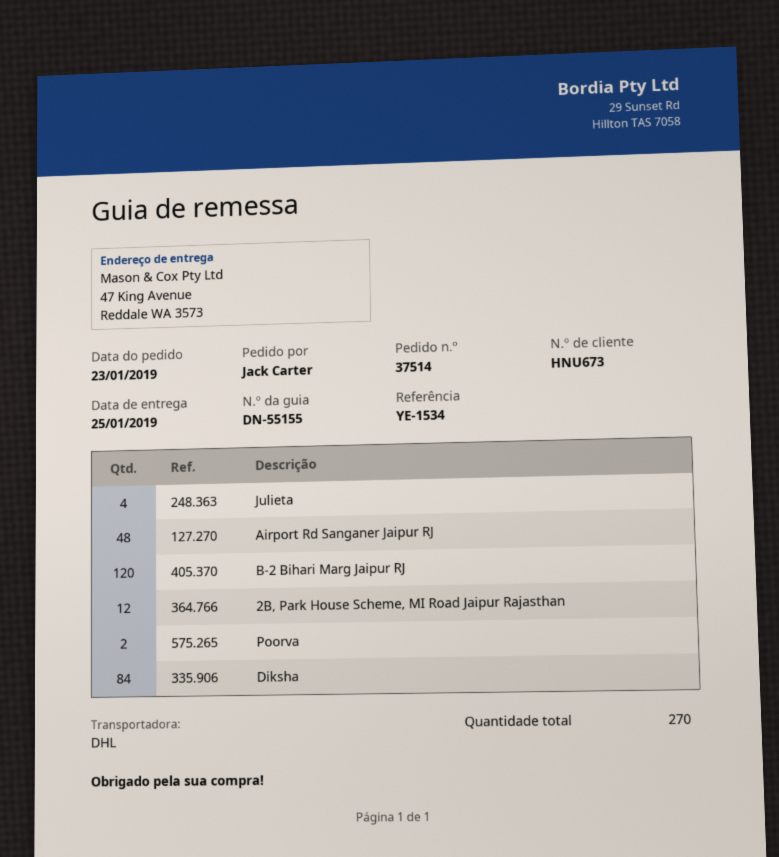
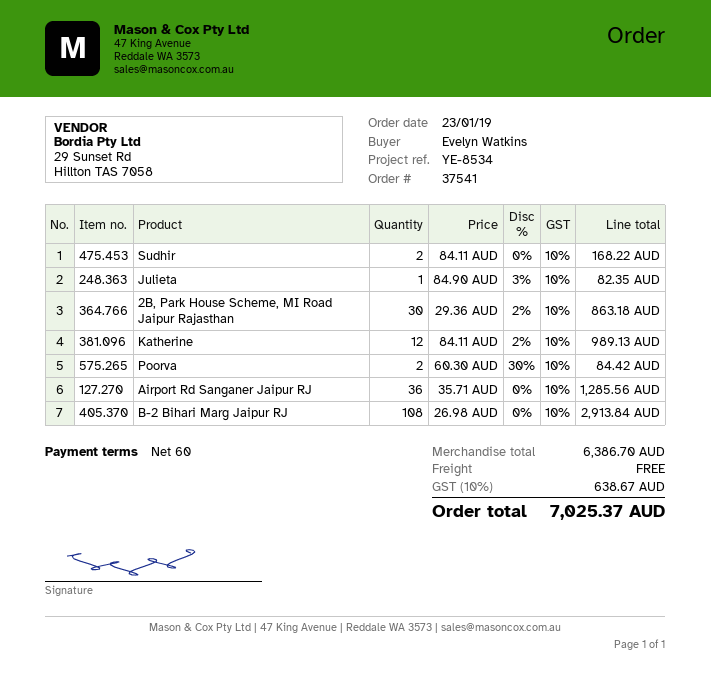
order number: 37514 -> 37541
reference: YE-1534 -> YE-8534
ordered by: Jack Carter -> Evelyn Watkins
Julieta: 4 -> 1
Airport Rd Sanganer Jaipur RJ: 48 -> 36
B-2 Bihari Marg Jaipur RJ: 120 -> 108
2B, Park House Scheme, MI Road Jaipur Rajasthan: 12 -> 30
Diksha: 84 -> none
Sudhir: none -> 2
Katherine: none -> 12

